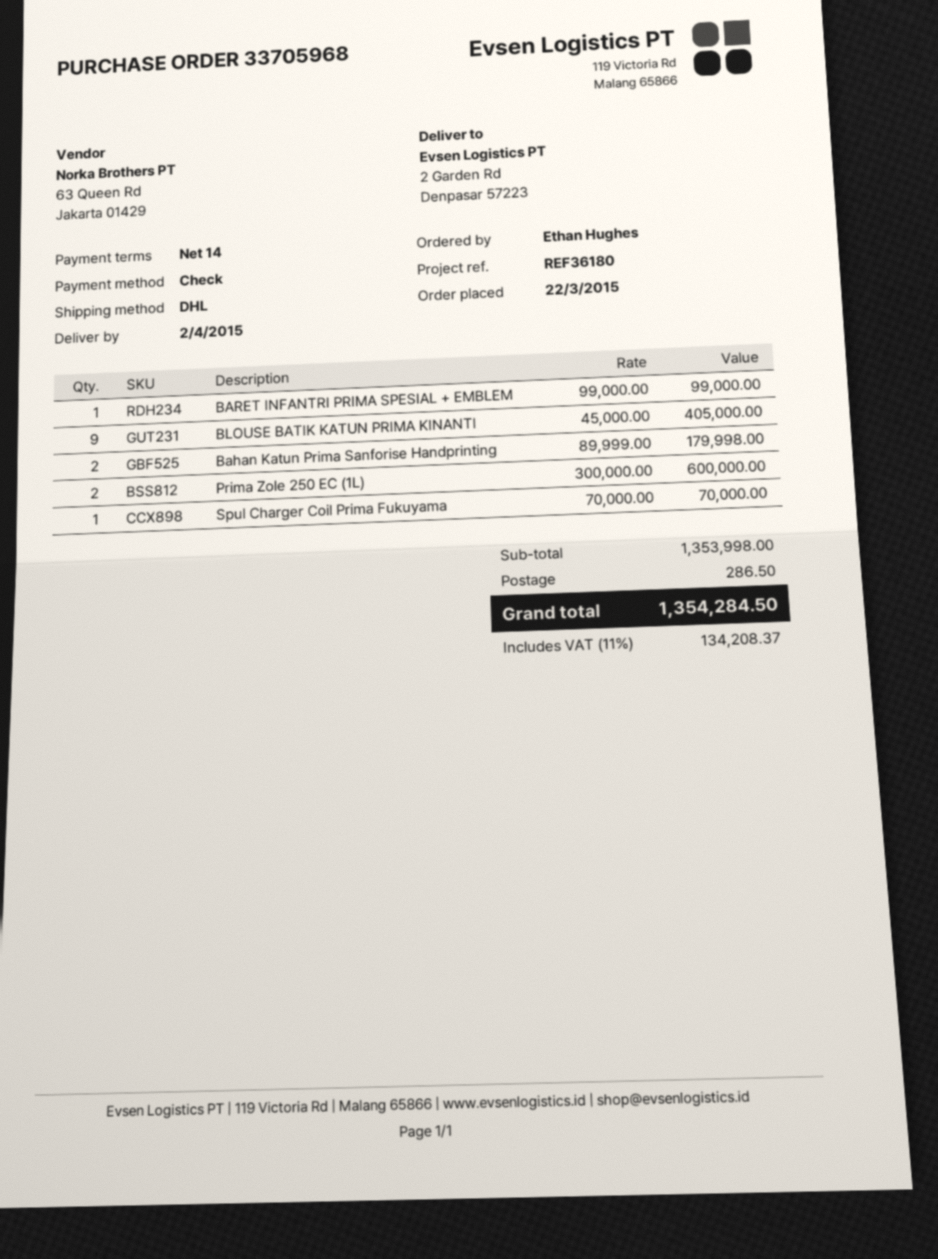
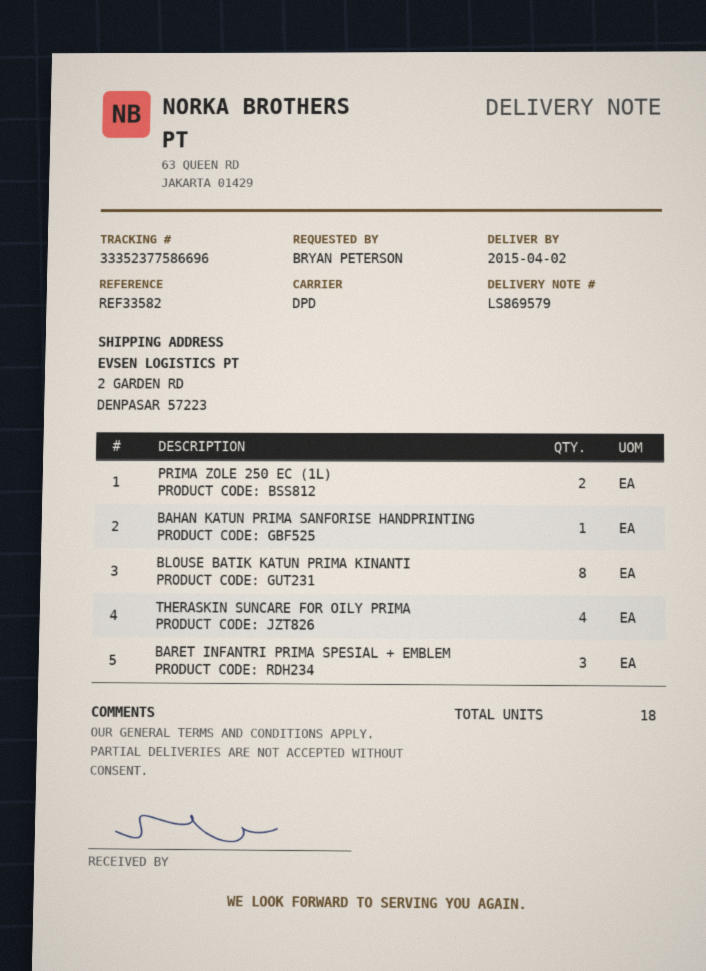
reference: REF36180 -> REF33582
ordered by: Ethan Hughes -> BRYAN PETERSON
shipping method: DHL -> DPD
BARET INFANTRI PRIMA SPESIAL + EMBLEM: 1 -> 3
BLOUSE BATIK KATUN PRIMA KINANTI: 9 -> 8
Bahan Katun Prima Sanforise Handprinting: 2 -> 1
Spul Charger Coil Prima Fukuyama: 1 -> none
THERASKIN SUNCARE FOR OILY PRIMA: none -> 4

